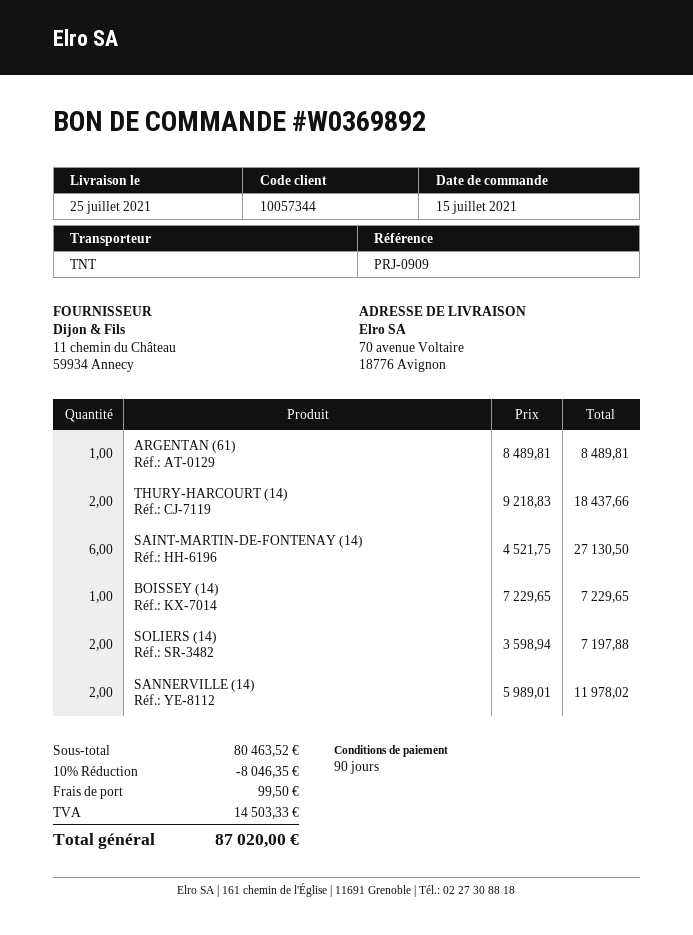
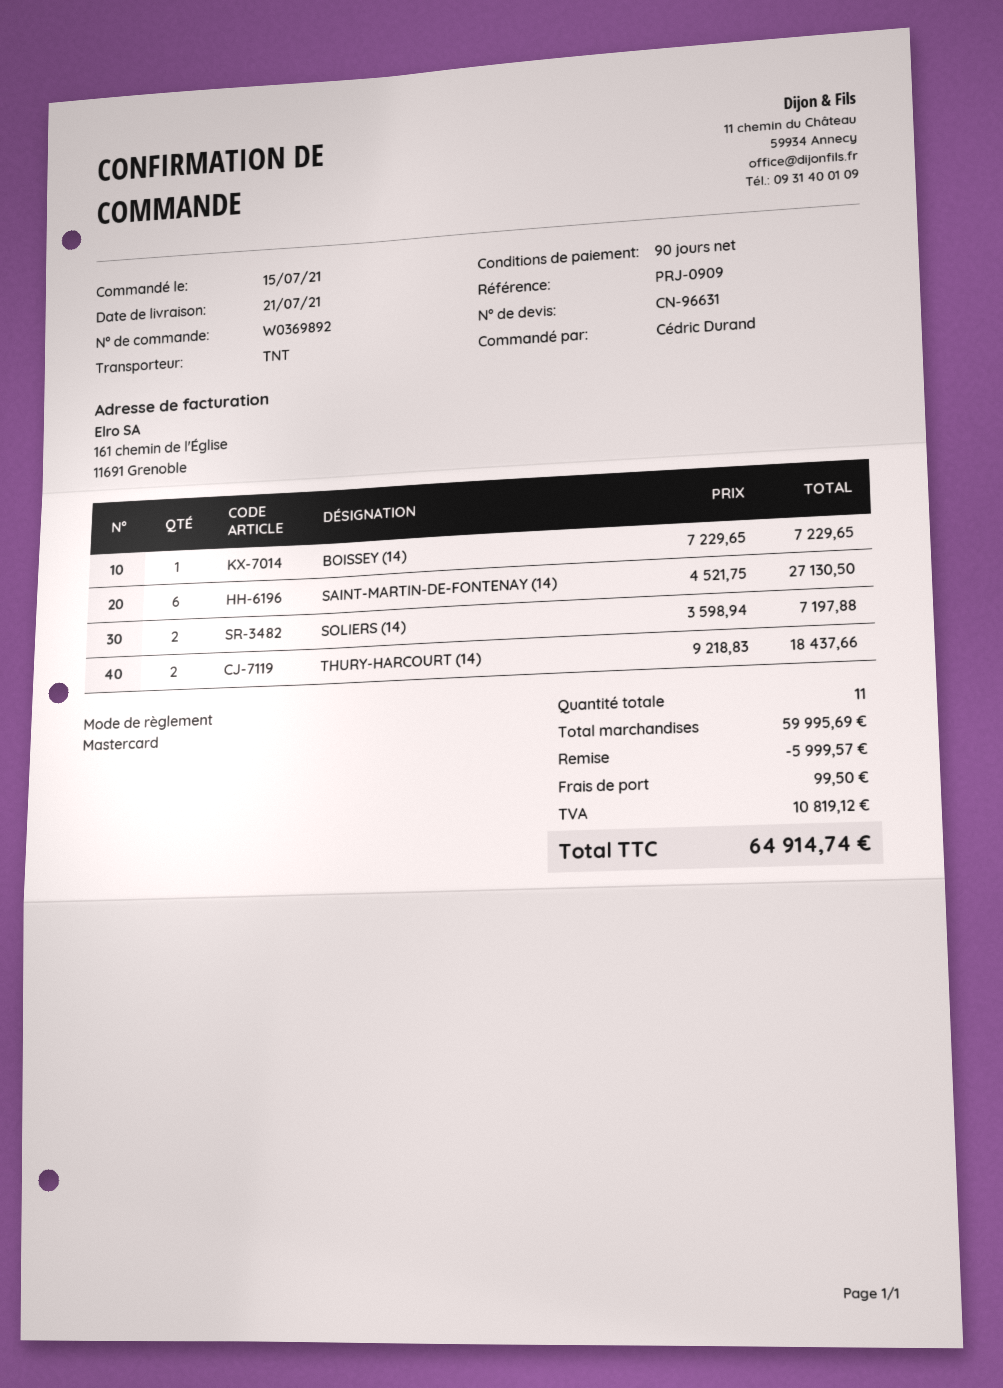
delivery date: 2021-07-25 -> 2021-07-21
ARGENTAN (61): 1 x 8489.81 = 8489.81 -> none
SANNERVILLE (14): 2 x 5989.01 = 11978.02 -> none
subtotal: 80463.52 -> 59995.69
discount: 8046.35 -> 5999.57
tax: 14503.33 -> 10819.12
total: 87020.00 -> 64914.74

